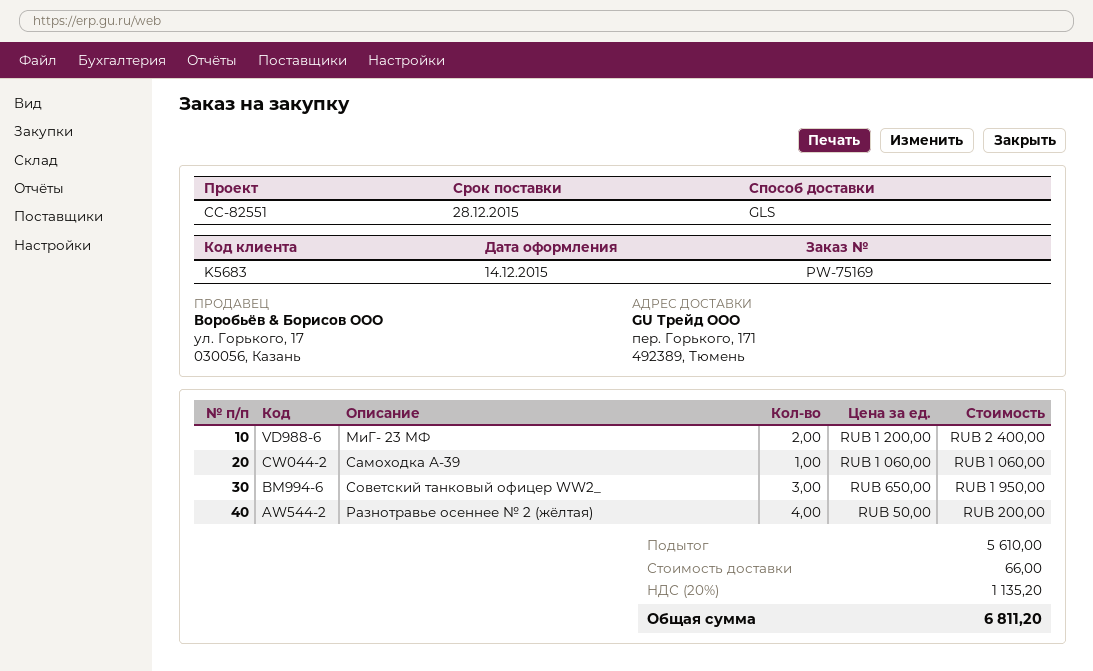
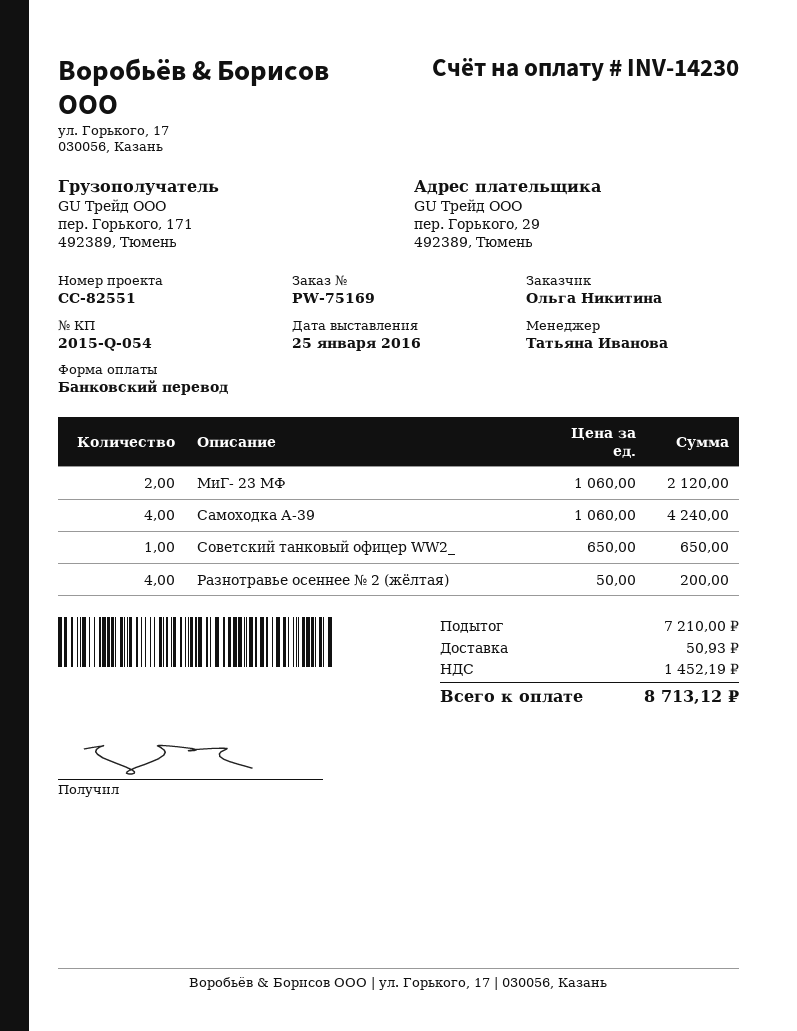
МиГ- 23 МФ: 2 x 1200.00 = 2400.00 -> 2 x 1060.00 = 2120.00
Самоходка А-39: 1 x 1060.00 = 1060.00 -> 4 x 1060.00 = 4240.00
Советский танковый офицер WW2_: 3 x 650.00 = 1950.00 -> 1 x 650.00 = 650.00
subtotal: 5610.00 -> 7210.00
shipping: 66.00 -> 50.93
tax: 1135.20 -> 1452.19
total: 6811.20 -> 8713.12

